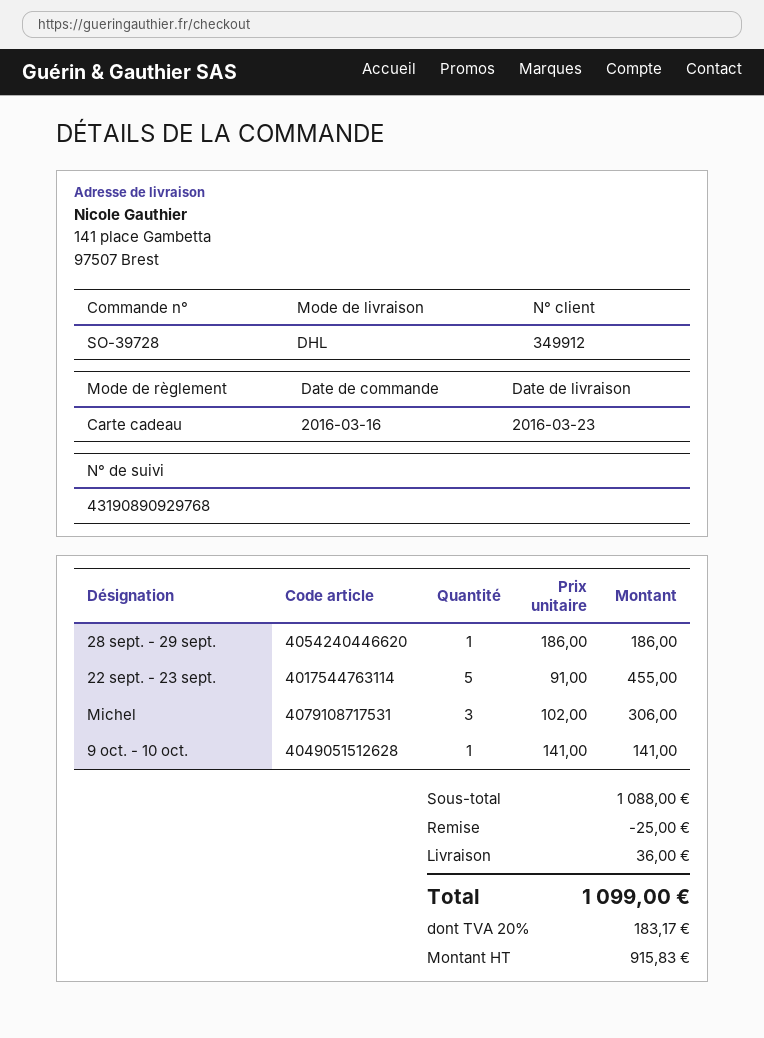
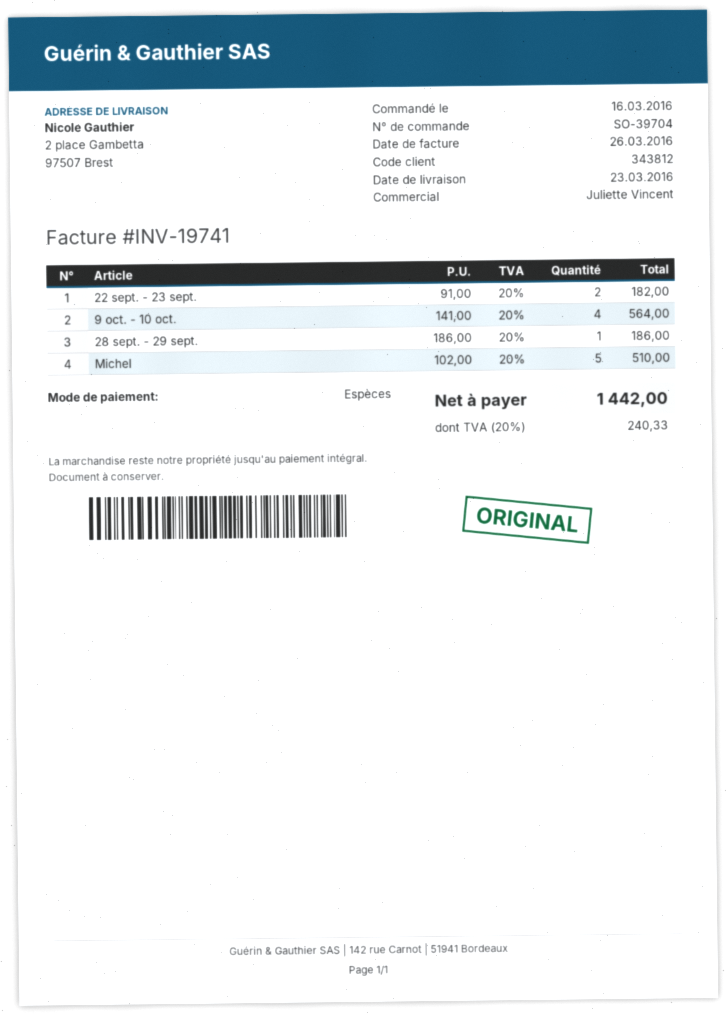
order number: SO-39728 -> SO-39704
customer number: 349912 -> 343812
payment method: gift card -> cash
ship to: 141 place Gambetta, 97507 Brest -> 2 place Gambetta, 97507 Brest
22 sept. - 23 sept.: 5 x 91.00 = 455.00 -> 2 x 91.00 = 182.00
Michel: 3 x 102.00 = 306.00 -> 5 x 102.00 = 510.00
9 oct. - 10 oct.: 1 x 141.00 = 141.00 -> 4 x 141.00 = 564.00
discount: 25.00 -> none
shipping: 36.00 -> none
tax: 20% = 183.17 -> 20% = 240.33
total: 1099.00 -> 1442.00

